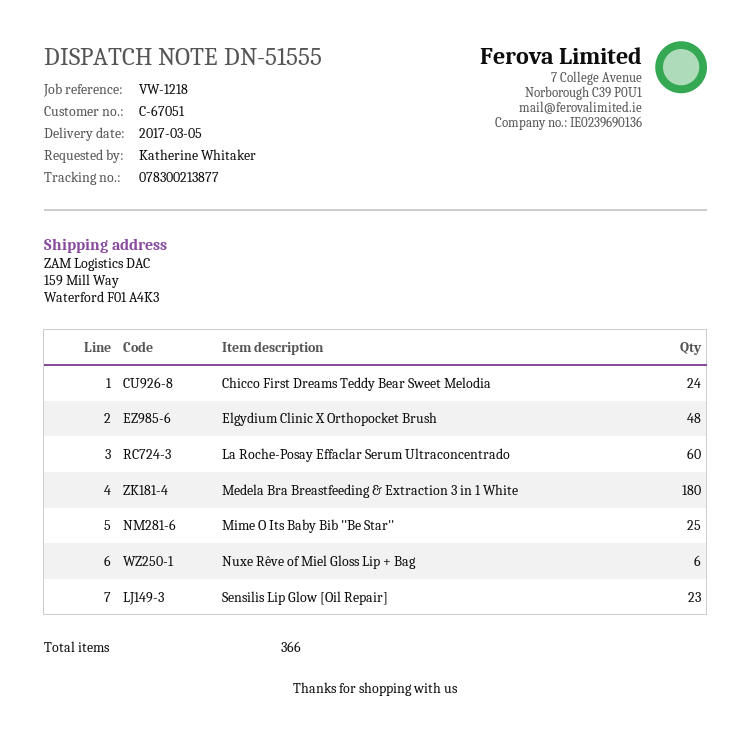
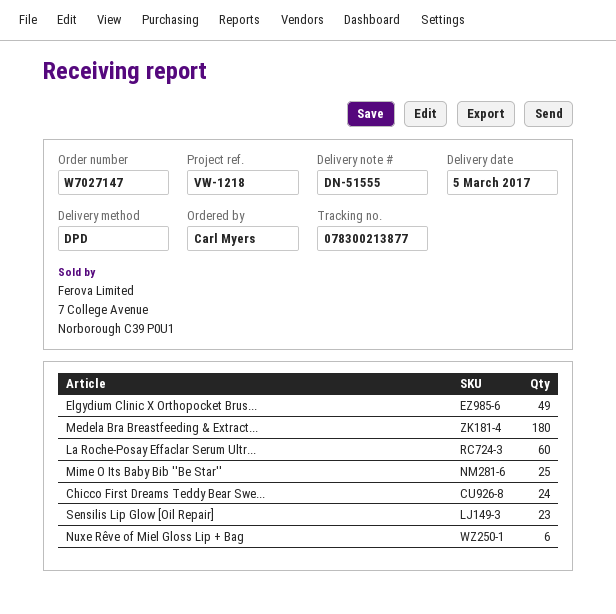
ordered by: Katherine Whitaker -> Carl Myers
Elgydium Clinic X Orthopocket Brush: 48 -> 49

